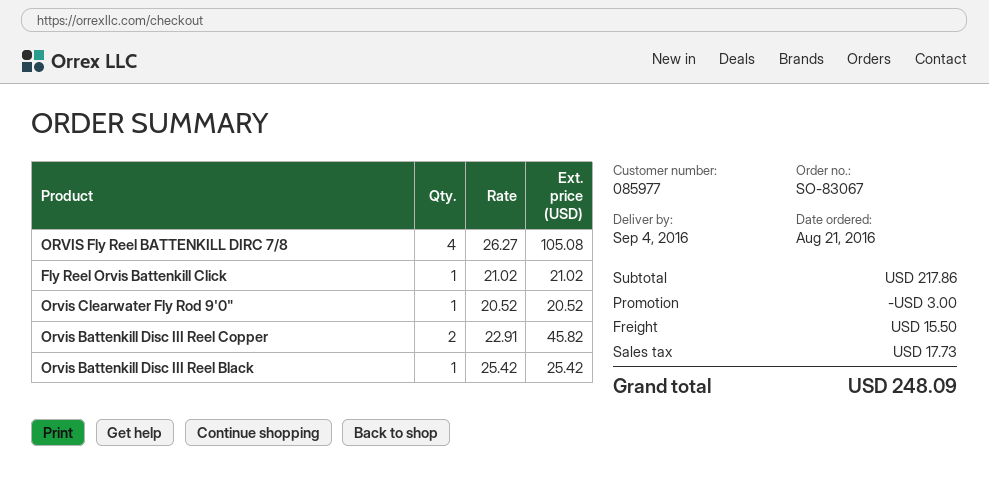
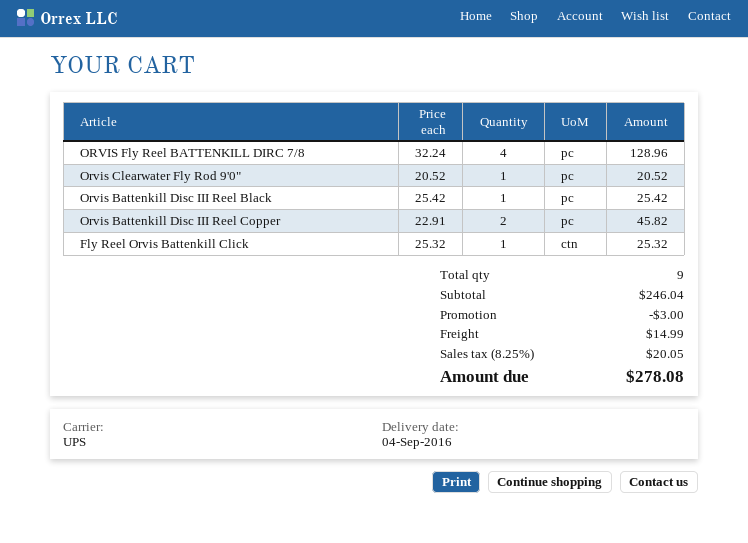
ORVIS Fly Reel BATTENKILL DIRC 7/8: 4 x 26.27 = 105.08 -> 4 x 32.24 = 128.96
Fly Reel Orvis Battenkill Click: 1 x 21.02 = 21.02 -> 1 x 25.32 = 25.32
subtotal: 217.86 -> 246.04
shipping: 15.50 -> 14.99
tax: 17.73 -> 20.05
total: 248.09 -> 278.08

